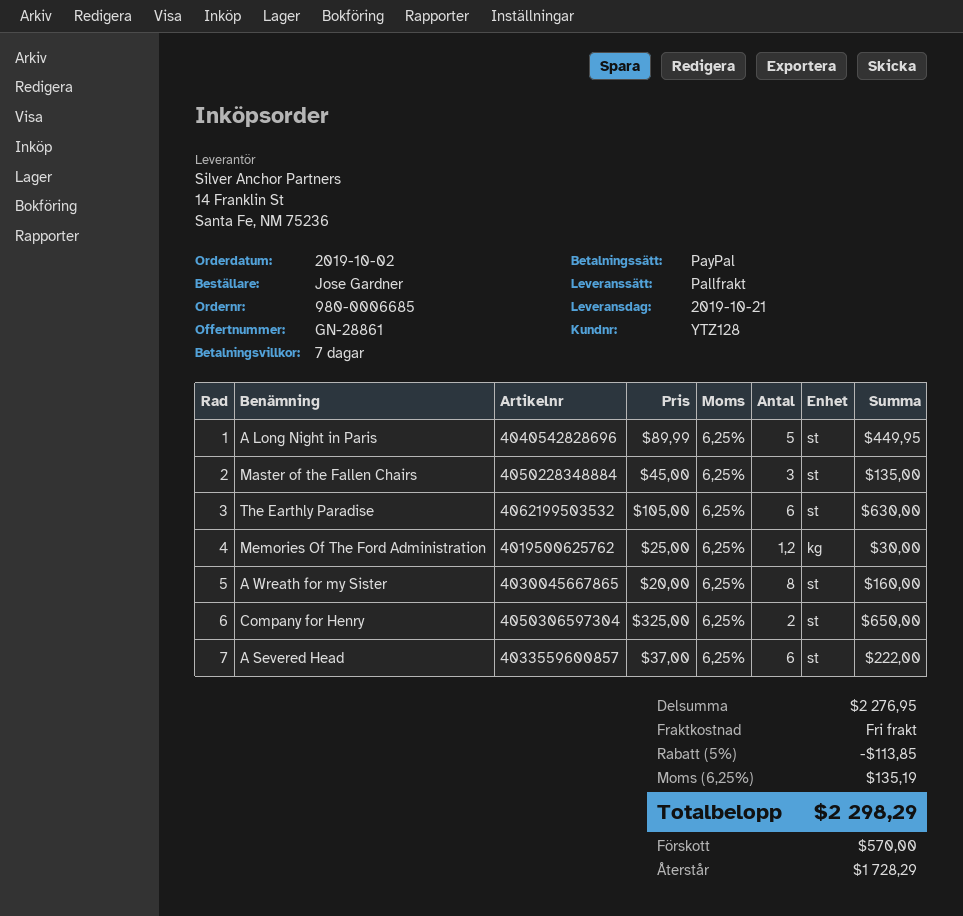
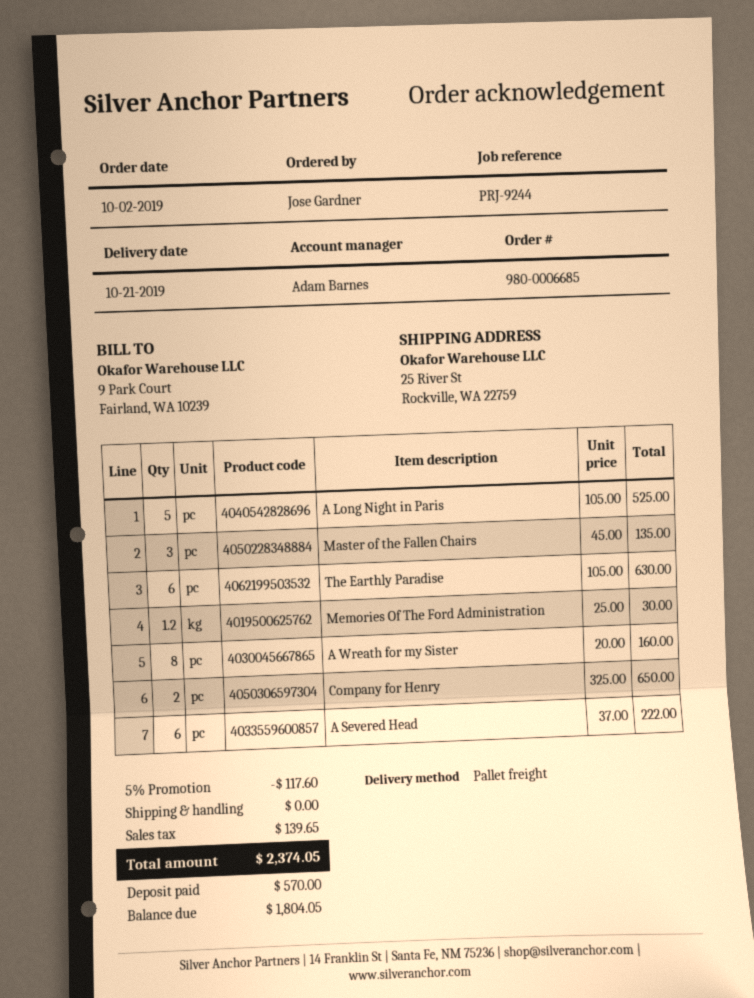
A Long Night in Paris: 5 x 89.99 = 449.95 -> 5 x 105.00 = 525.00
discount: 5% = 113.85 -> 5% = 117.60
tax: 135.19 -> 139.65
total: 2298.29 -> 2374.05
balance: 1728.29 -> 1804.05

